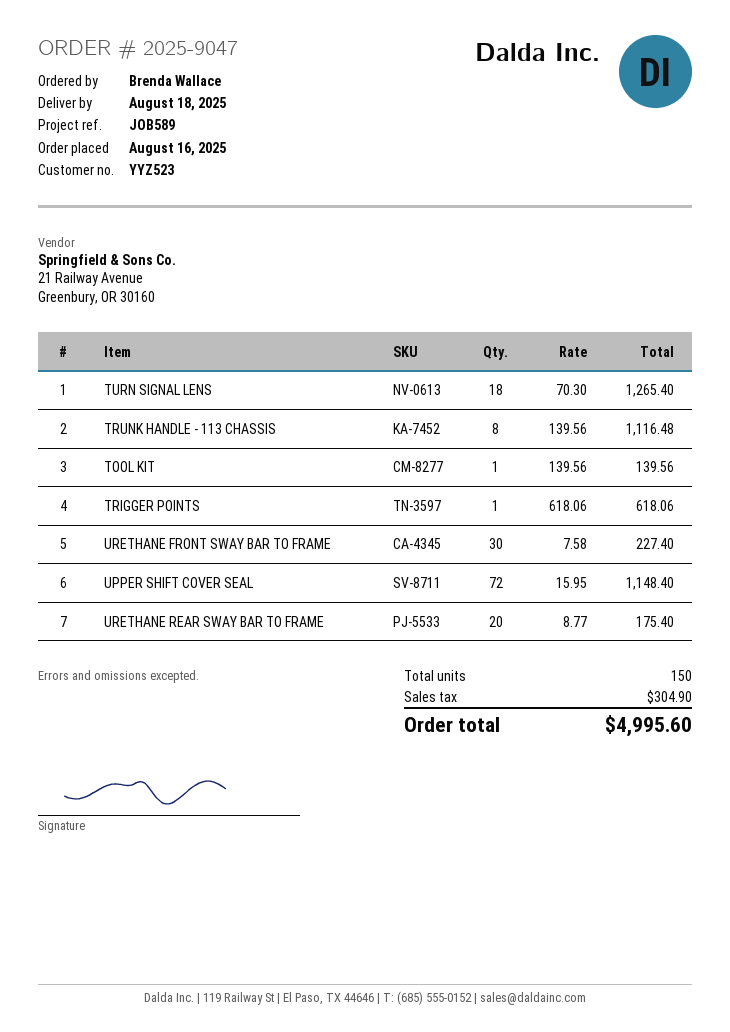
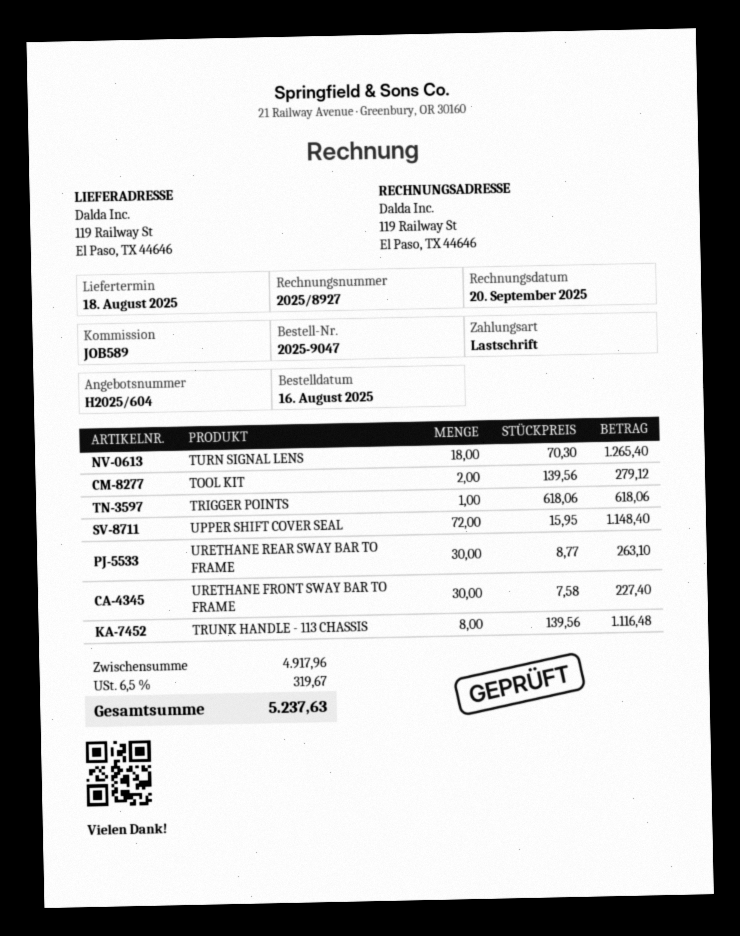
TOOL KIT: 1 x 139.56 = 139.56 -> 2 x 139.56 = 279.12
URETHANE REAR SWAY BAR TO FRAME: 20 x 8.77 = 175.40 -> 30 x 8.77 = 263.10
tax: 304.90 -> 319.67
total: 4995.60 -> 5237.63

